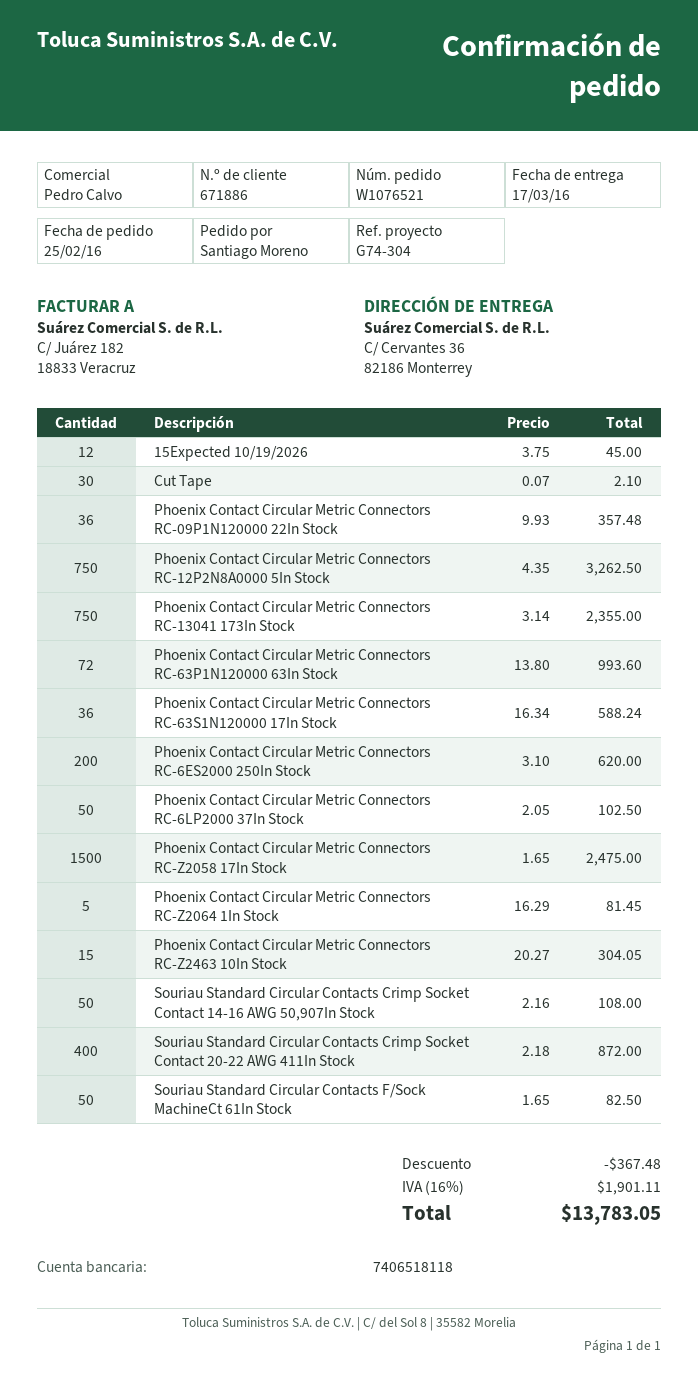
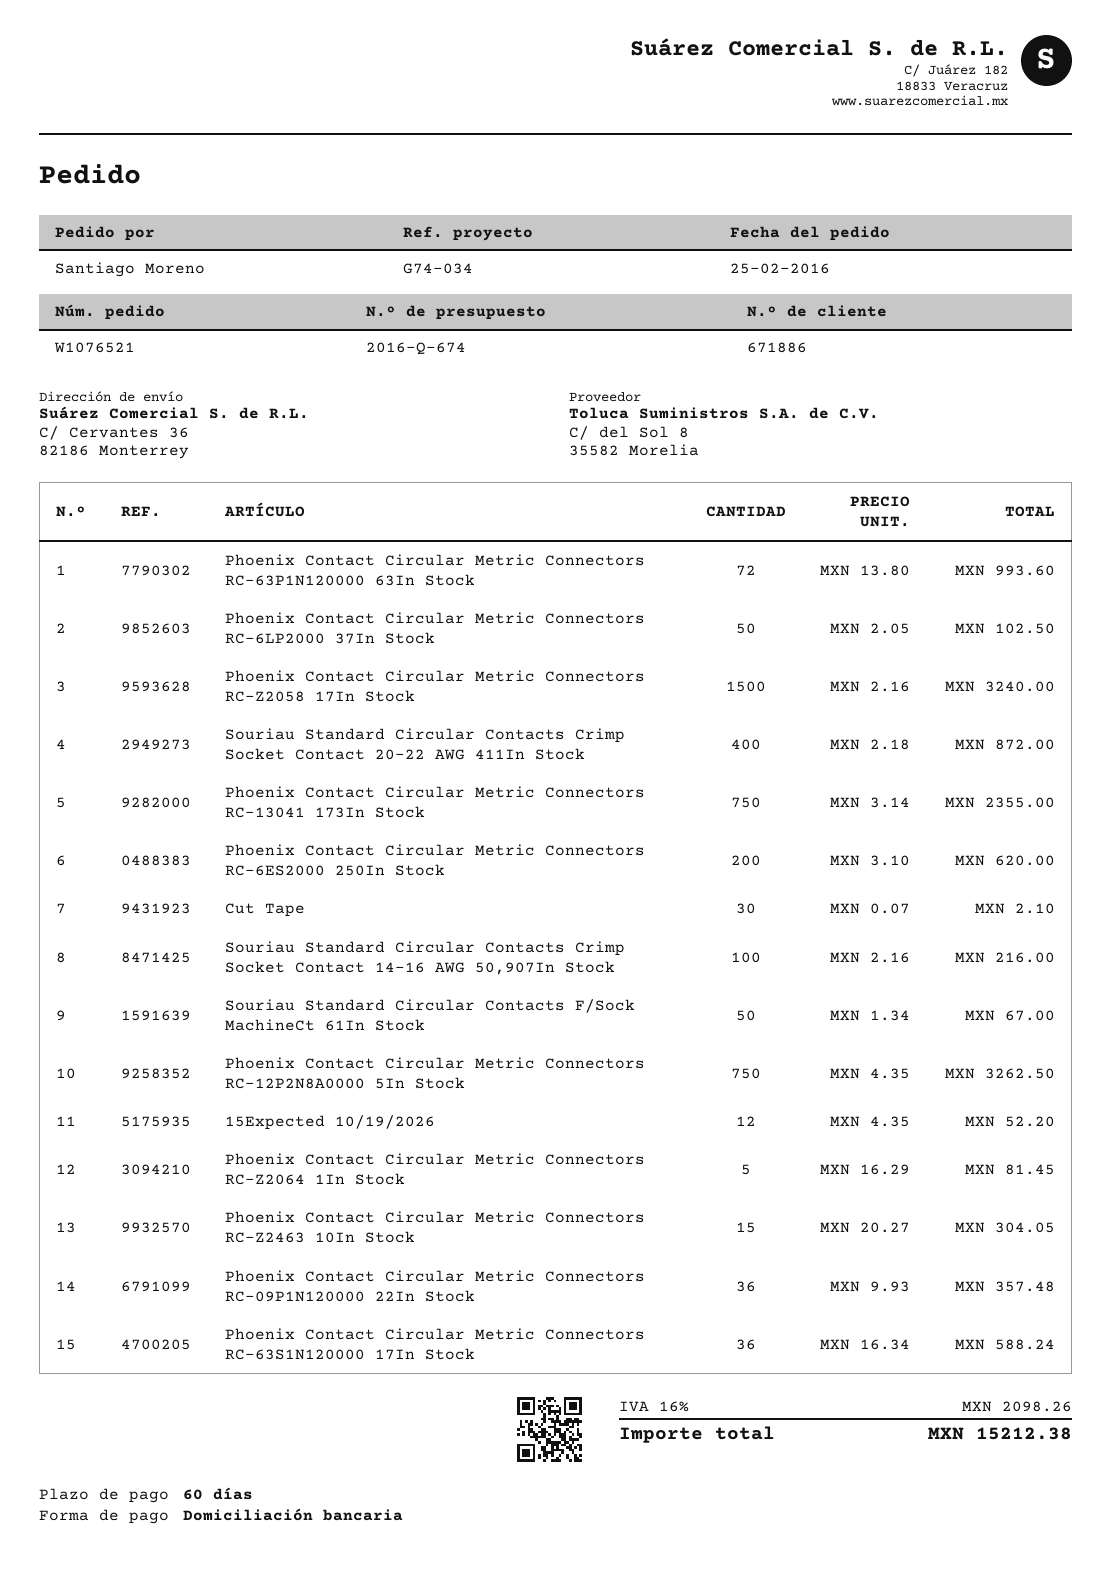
reference: G74-304 -> G74-034
15Expected 10/19/2026: 12 x 3.75 = 45.00 -> 12 x 4.35 = 52.20
Phoenix Contact Circular Metric Connectors RC-Z2058 17In Stock: 1500 x 1.65 = 2475.00 -> 1500 x 2.16 = 3240.00
Souriau Standard Circular Contacts Crimp Socket Contact 14-16 AWG 50,907In Stock: 50 x 2.16 = 108.00 -> 100 x 2.16 = 216.00
Souriau Standard Circular Contacts F/Sock MachineCt 61In Stock: 50 x 1.65 = 82.50 -> 50 x 1.34 = 67.00
discount: 367.48 -> none
tax: 16% = 1901.11 -> 16% = 2098.26
total: 13783.05 -> 15212.38

